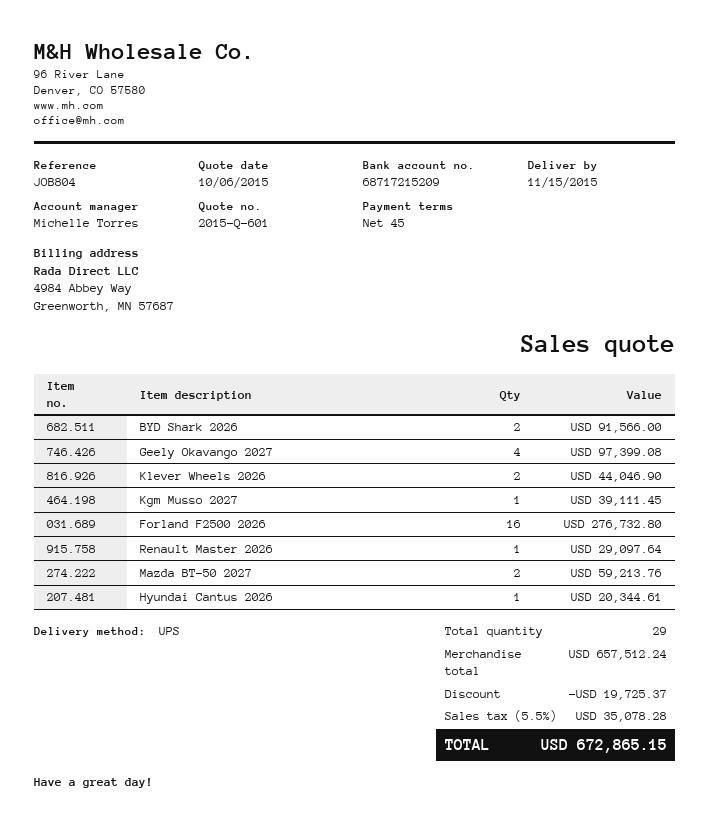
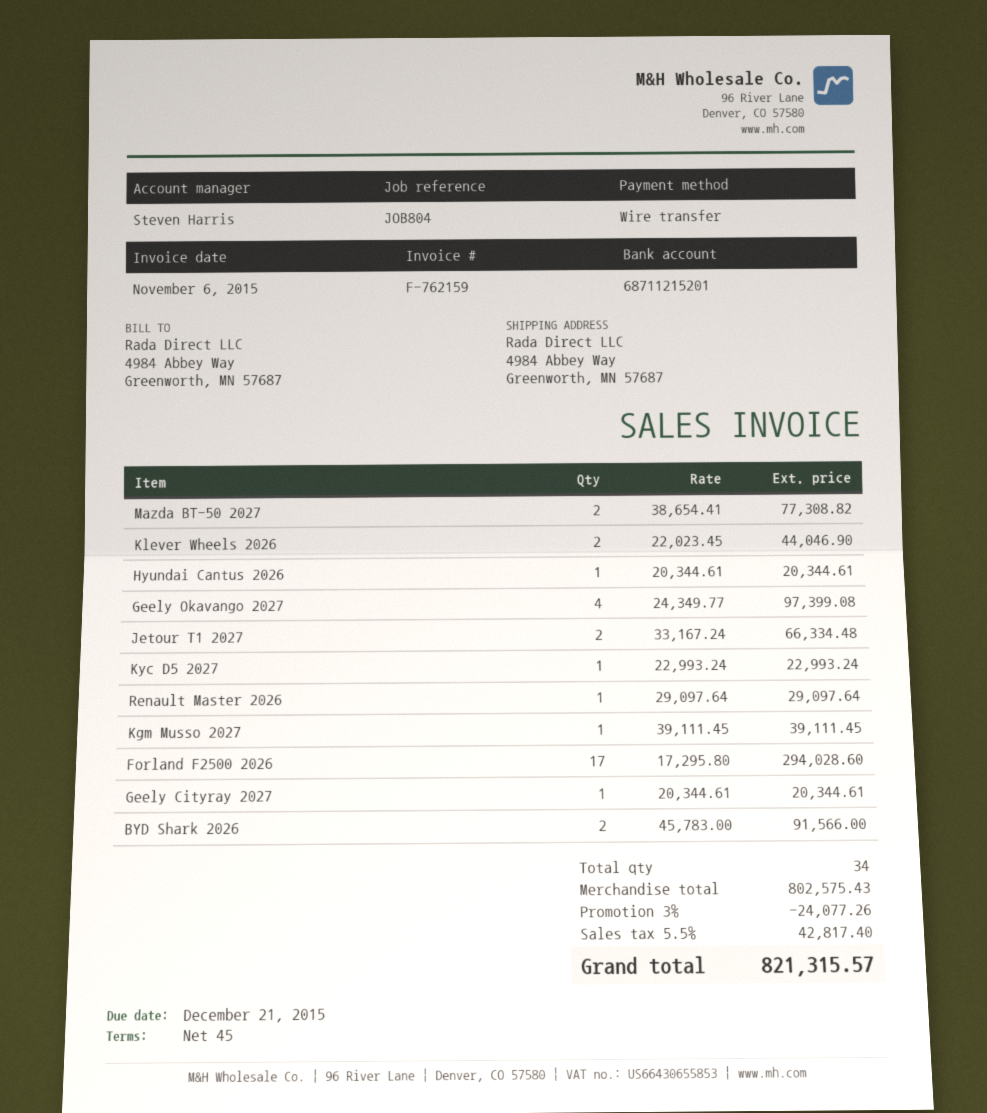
sales rep: Michelle Torres -> Steven Harris
bank account: 68717215209 -> 68711215201
Forland F2500 2026: 16 for 276732.80 -> 17 for 294028.60
Mazda BT-50 2027: 2 for 59213.76 -> 2 for 77308.82
Jetour T1 2027: none -> 2 for 66334.48
Kyc D5 2027: none -> 1 for 22993.24
Geely Cityray 2027: none -> 1 for 20344.61
total quantity: 29 -> 34
subtotal: 657512.24 -> 802575.43
discount: 19725.37 -> 24077.26
tax: 5.5% = 35078.28 -> 5.5% = 42817.40
total: 672865.15 -> 821315.57

